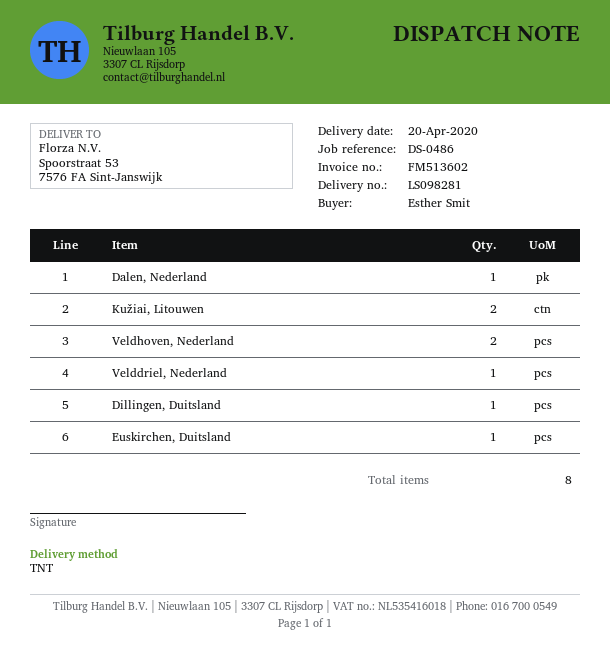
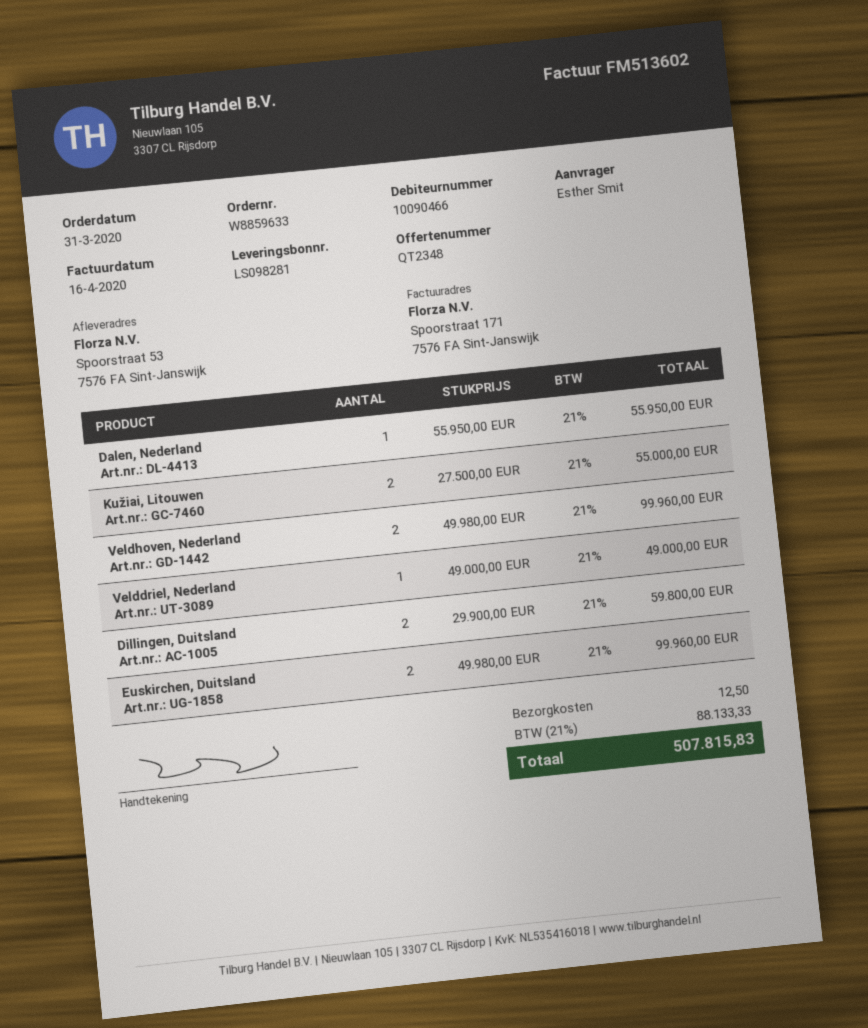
Dillingen, Duitsland: 1 -> 2
Euskirchen, Duitsland: 1 -> 2

